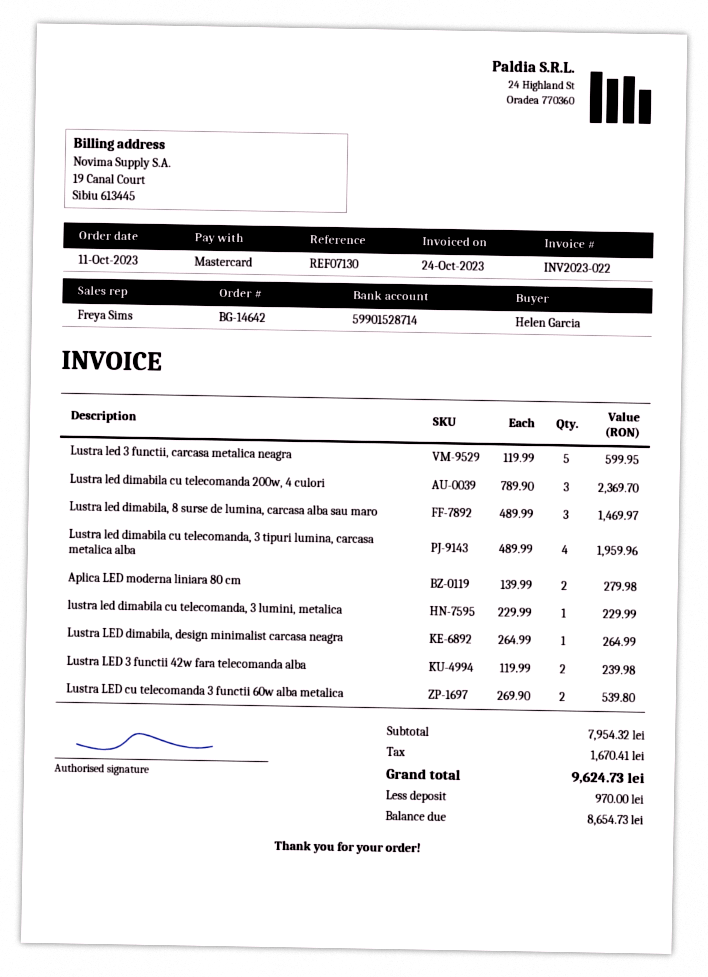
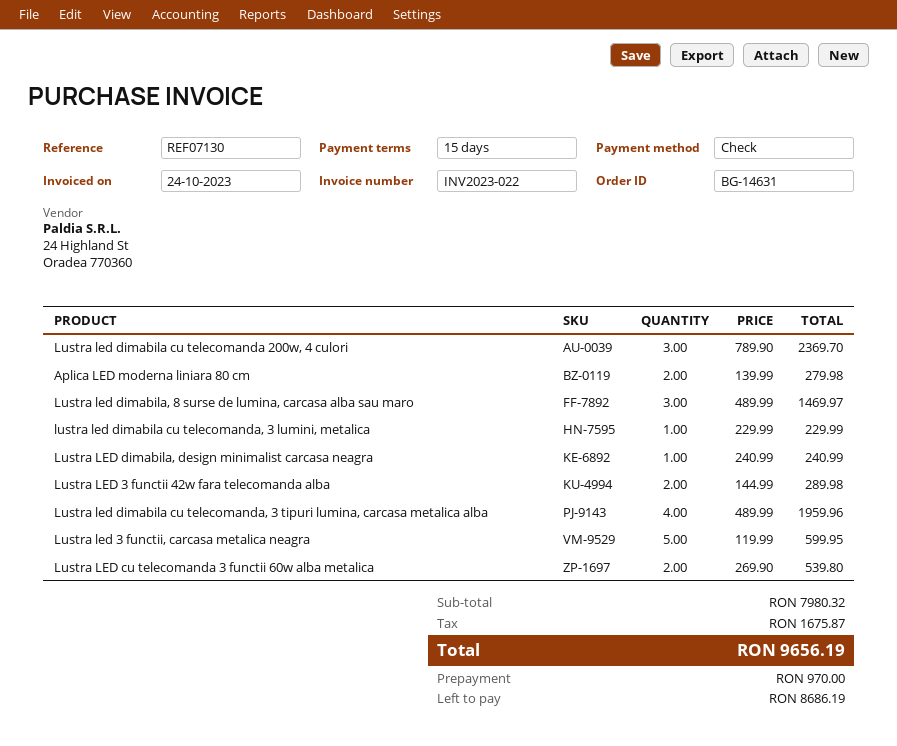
order number: BG-14642 -> BG-14631
payment method: Mastercard -> cheque
Lustra LED dimabila, design minimalist carcasa neagra: 1 x 264.99 = 264.99 -> 1 x 240.99 = 240.99
Lustra LED 3 functii 42w fara telecomanda alba: 2 x 119.99 = 239.98 -> 2 x 144.99 = 289.98
subtotal: 7954.32 -> 7980.32
tax: 1670.41 -> 1675.87
total: 9624.73 -> 9656.19
balance: 8654.73 -> 8686.19

